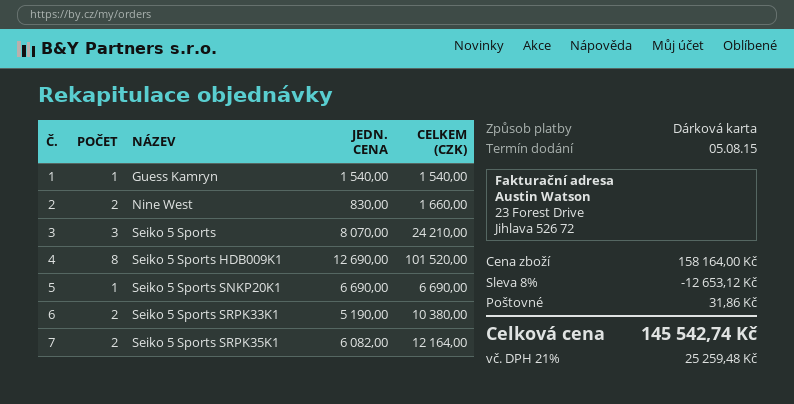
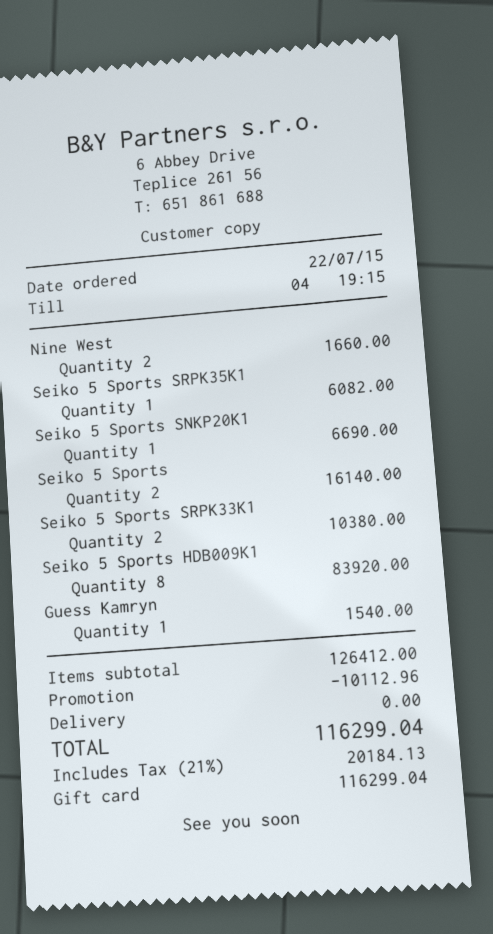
Seiko 5 Sports: 3 for 24210.00 -> 2 for 16140.00
Seiko 5 Sports HDB009K1: 8 for 101520.00 -> 8 for 83920.00
Seiko 5 Sports SRPK35K1: 2 for 12164.00 -> 1 for 6082.00
subtotal: 158164.00 -> 126412.00
discount: 12653.12 -> 10112.96
shipping: 31.86 -> 0.00
tax: 21% = 25259.48 -> 21% = 20184.13
total: 145542.74 -> 116299.04

